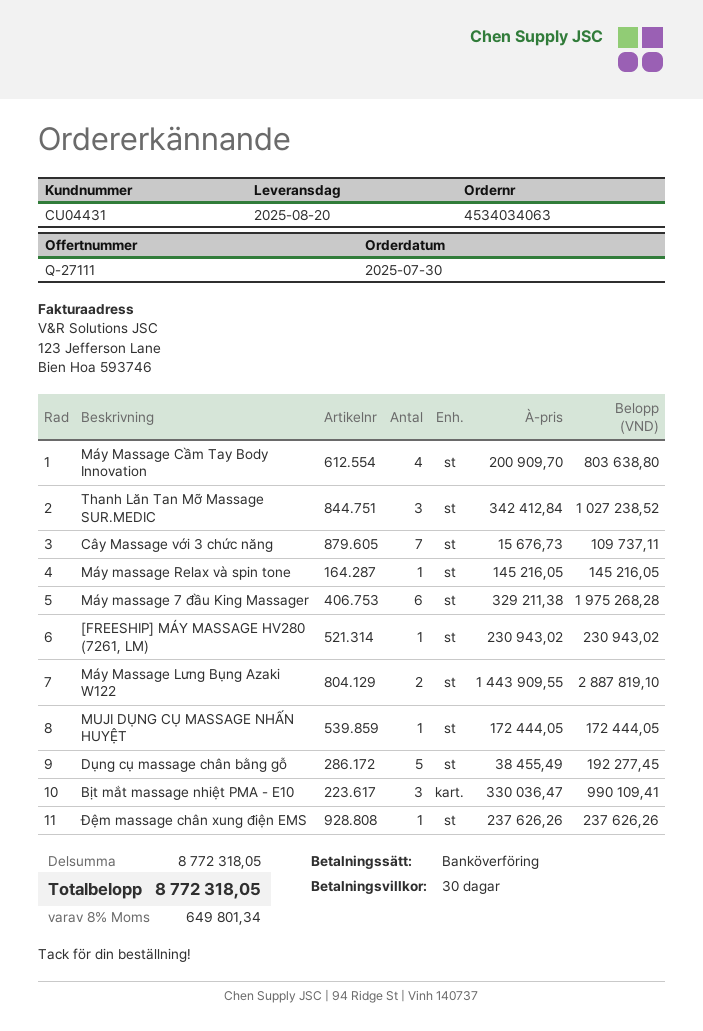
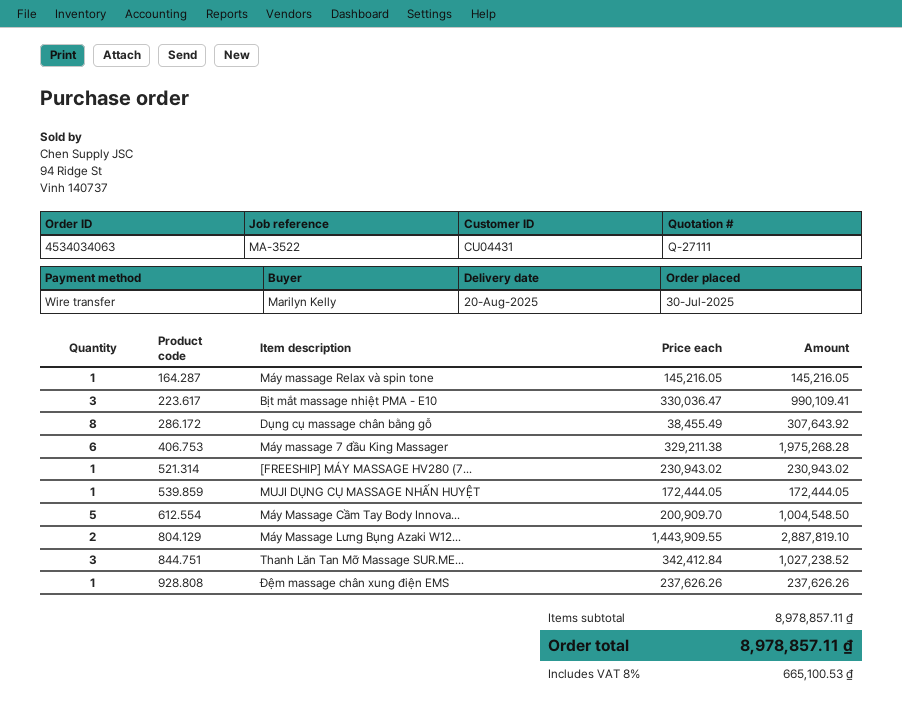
Máy Massage Cầm Tay Body Innovation: 4 x 200909.70 = 803638.80 -> 5 x 200909.70 = 1004548.50
Cây Massage với 3 chức năng: 7 x 15676.73 = 109737.11 -> none
Dụng cụ massage chân bằng gỗ: 5 x 38455.49 = 192277.45 -> 8 x 38455.49 = 307643.92
subtotal: 8772318.05 -> 8978857.11
tax: 8% = 649801.34 -> 8% = 665100.53
total: 8772318.05 -> 8978857.11

